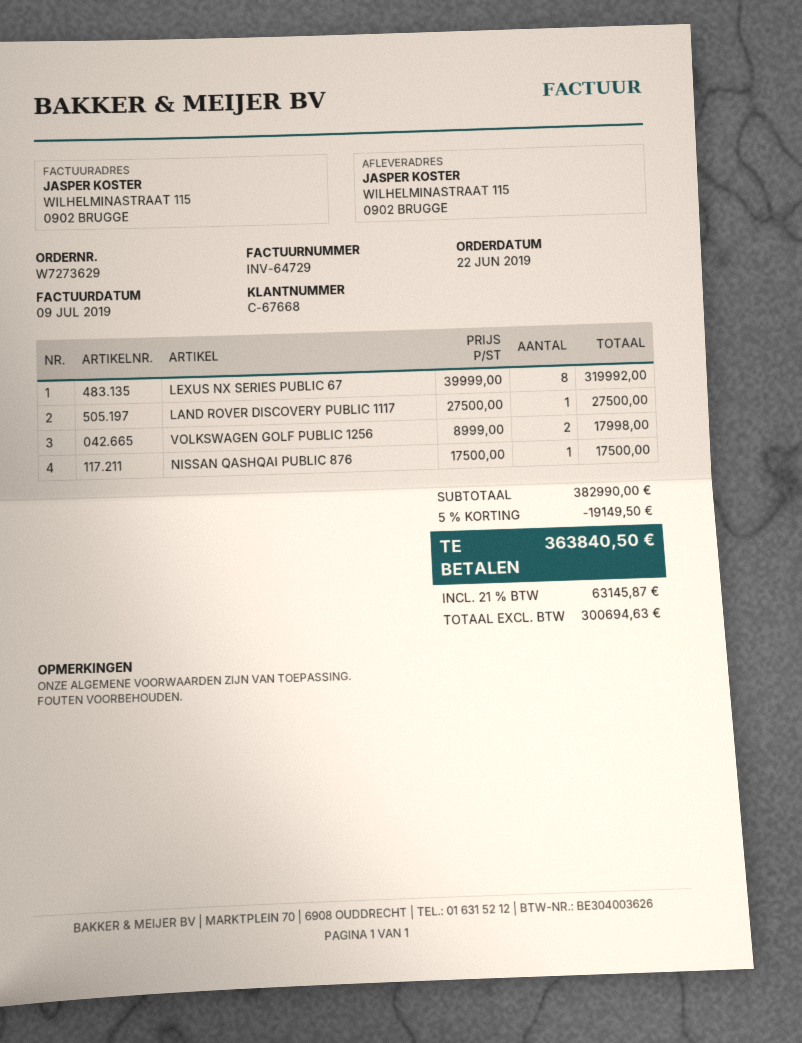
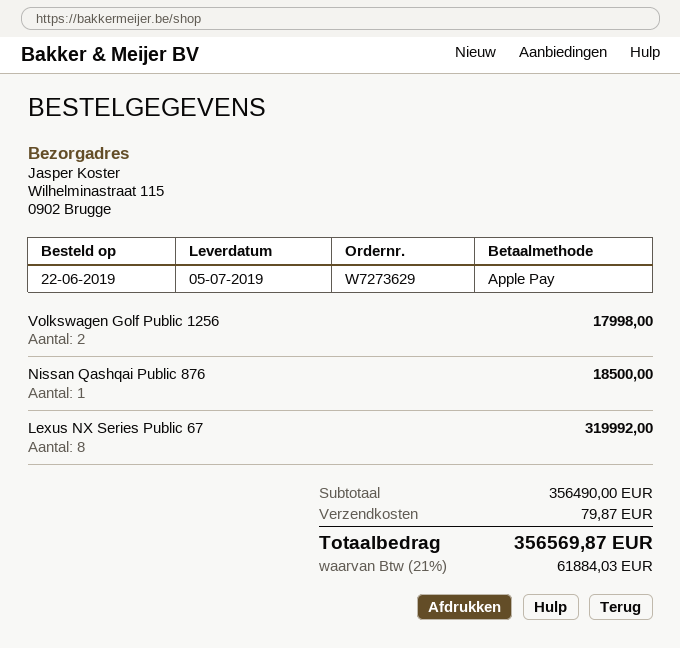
LAND ROVER DISCOVERY PUBLIC 1117: 1 for 27500.00 -> none
NISSAN QASHQAI PUBLIC 876: 1 for 17500.00 -> 1 for 18500.00
subtotal: 382990.00 -> 356490.00
discount: 5% = 19149.50 -> none
shipping: none -> 79.87
tax: 21% = 63145.87 -> 21% = 61884.03
total: 363840.50 -> 356569.87

